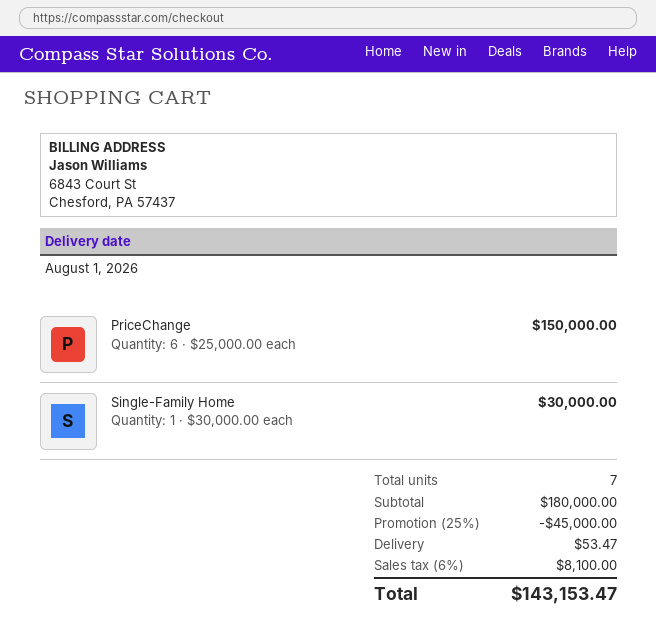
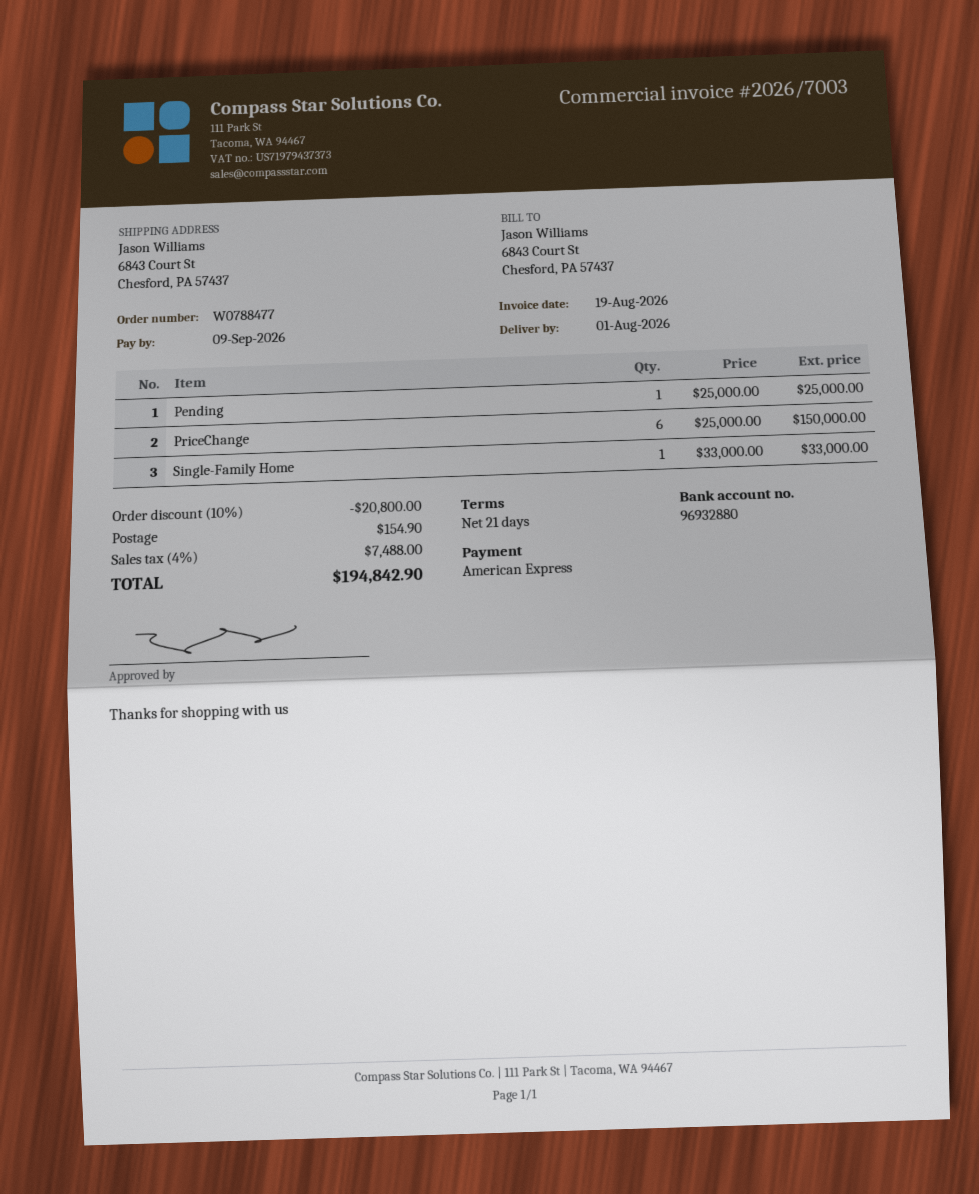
Single-Family Home: 1 x 30000.00 = 30000.00 -> 1 x 33000.00 = 33000.00
Pending: none -> 1 x 25000.00 = 25000.00
discount: 25% = 45000.00 -> 10% = 20800.00
shipping: 53.47 -> 154.90
tax: 6% = 8100.00 -> 4% = 7488.00
total: 143153.47 -> 194842.90

